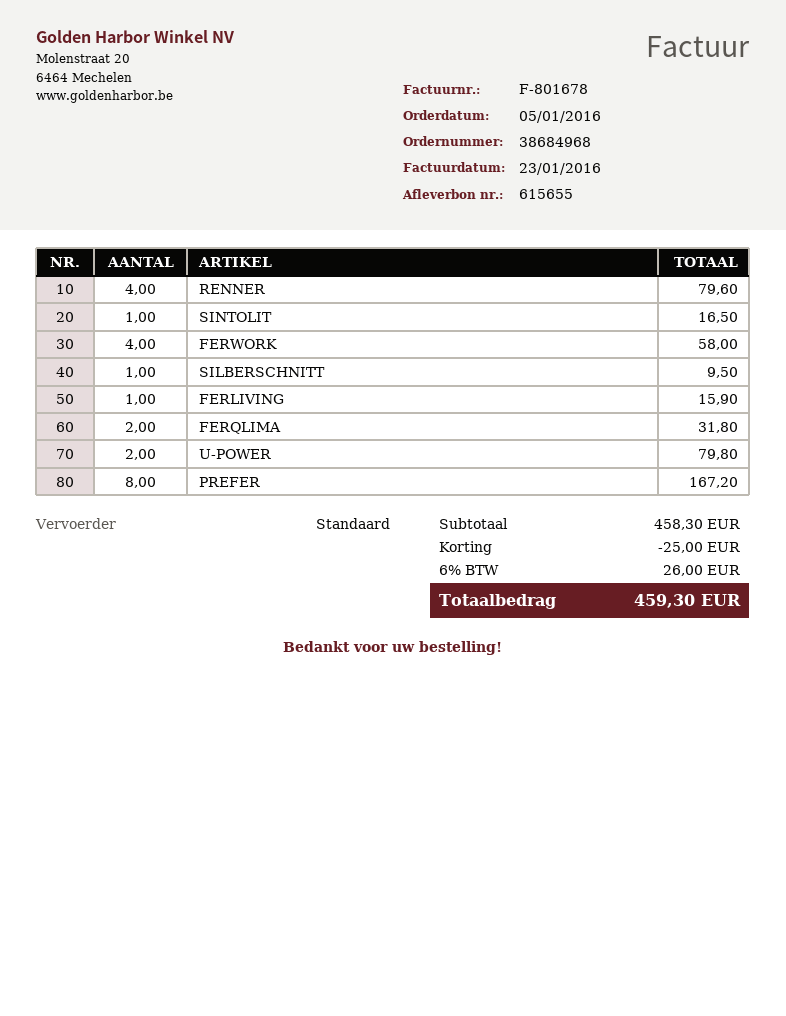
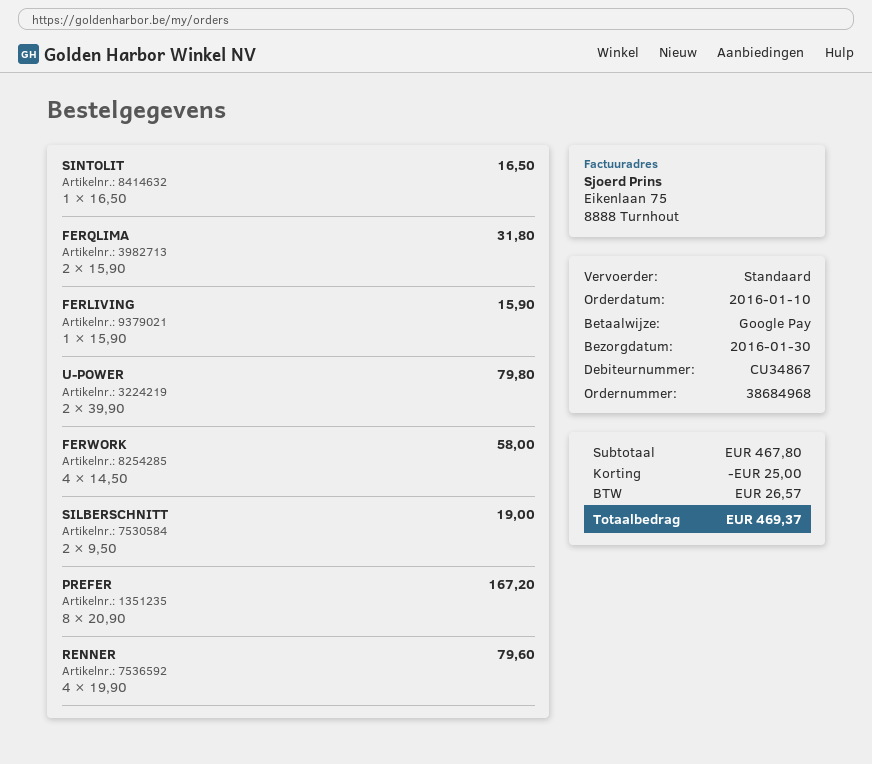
order date: 2016-01-05 -> 2016-01-10
SILBERSCHNITT: 1 for 9.50 -> 2 for 19.00
subtotal: 458.30 -> 467.80
tax: 26.00 -> 26.57
total: 459.30 -> 469.37

